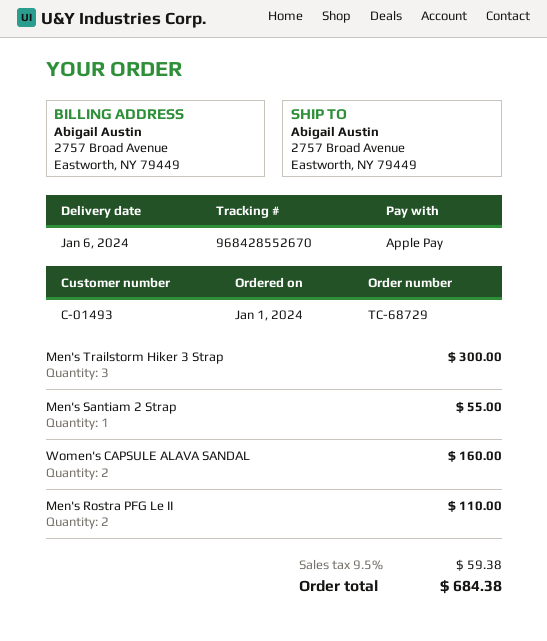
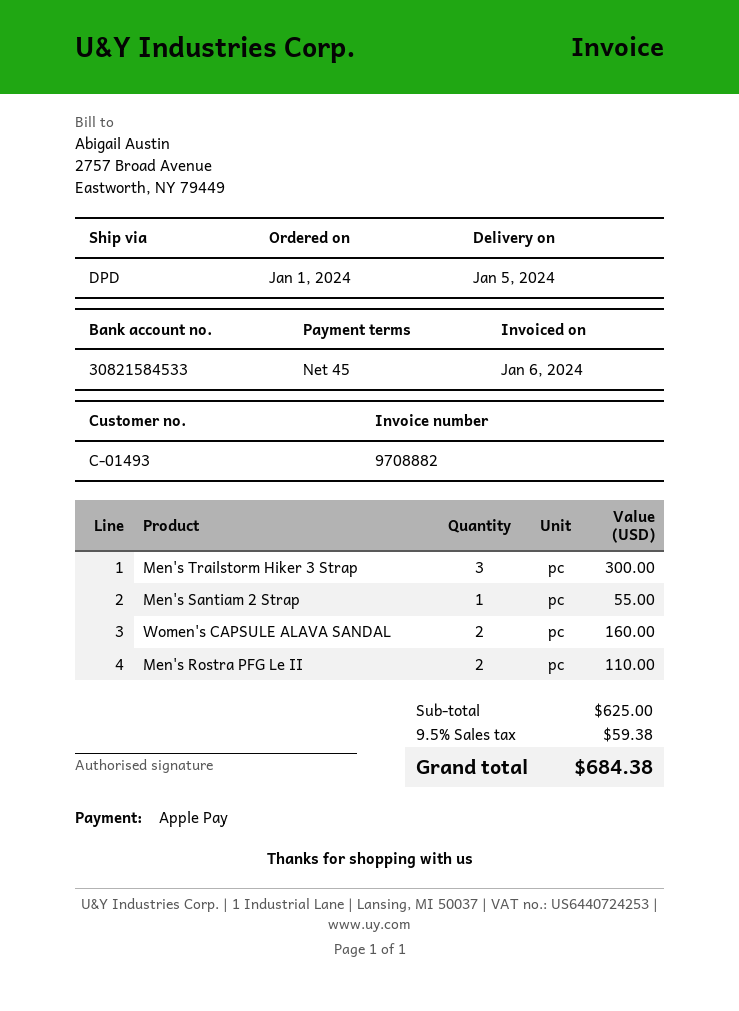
delivery date: 2024-01-06 -> 2024-01-05

